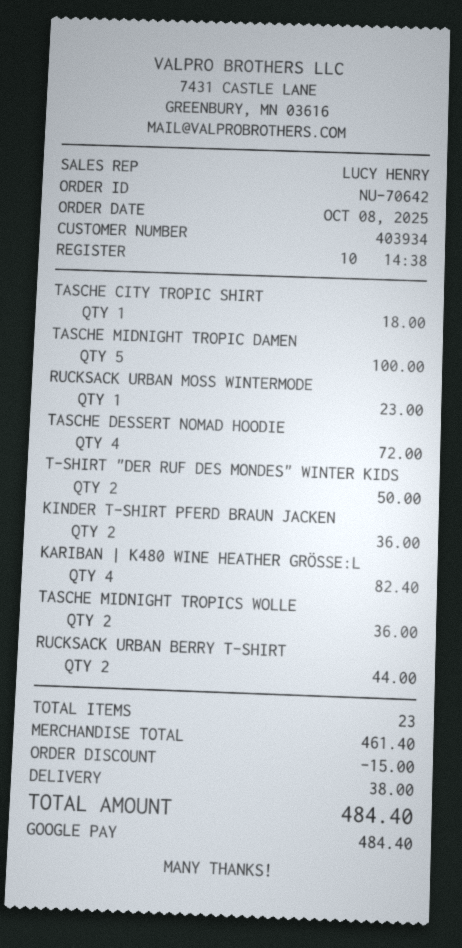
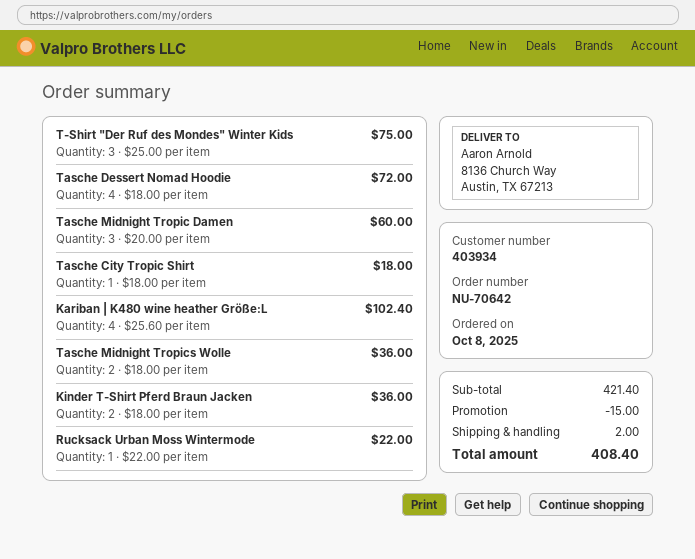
TASCHE MIDNIGHT TROPIC DAMEN: 5 for 100.00 -> 3 for 60.00
RUCKSACK URBAN MOSS WINTERMODE: 1 for 23.00 -> 1 for 22.00
T-SHIRT "DER RUF DES MONDES" WINTER KIDS: 2 for 50.00 -> 3 for 75.00
KARIBAN | K480 WINE HEATHER GRÖSSE:L: 4 for 82.40 -> 4 for 102.40
RUCKSACK URBAN BERRY T-SHIRT: 2 for 44.00 -> none
subtotal: 461.40 -> 421.40
shipping: 38.00 -> 2.00
total: 484.40 -> 408.40

